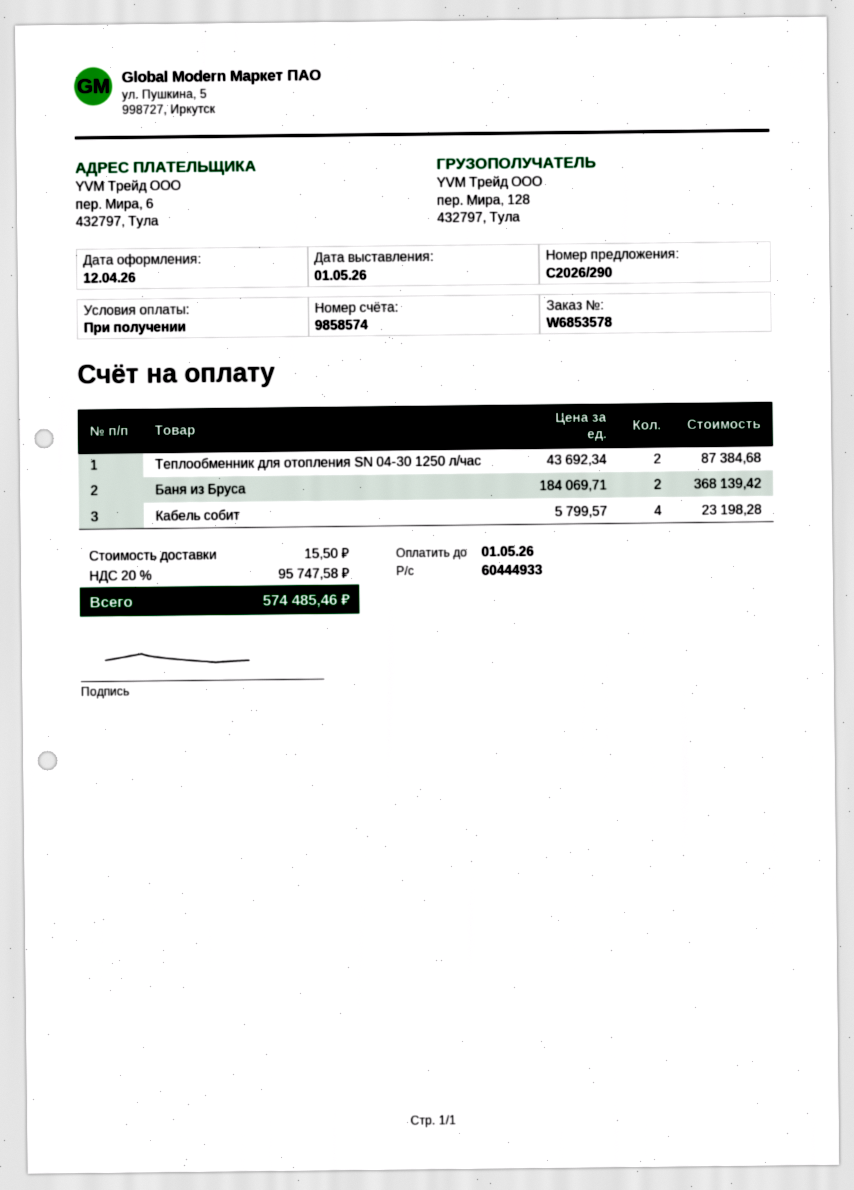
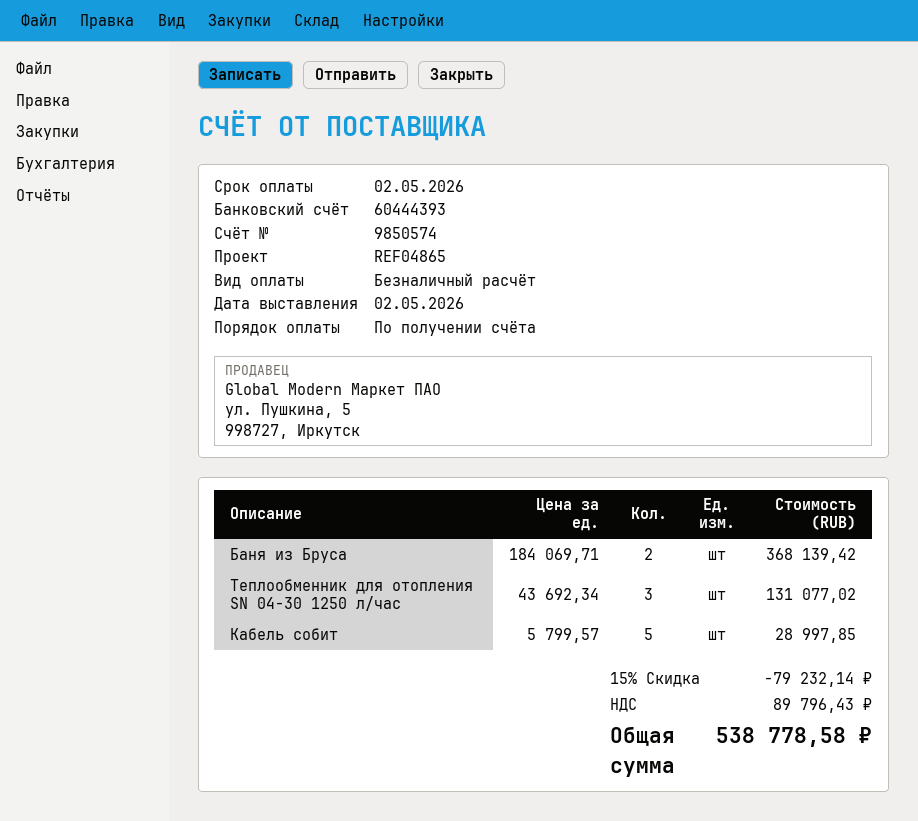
invoice number: 9858574 -> 9850574
invoice date: 2026-05-01 -> 2026-05-02
due date: 2026-05-01 -> 2026-05-02
bank account: 60444933 -> 60444393
Теплообменник для отопления SN 04-30 1250 л/час: 2 x 43692.34 = 87384.68 -> 3 x 43692.34 = 131077.02
Кабель собит: 4 x 5799.57 = 23198.28 -> 5 x 5799.57 = 28997.85
discount: none -> 15% = 79232.14
shipping: 15.50 -> none
tax: 95747.58 -> 89796.43
total: 574485.46 -> 538778.58

